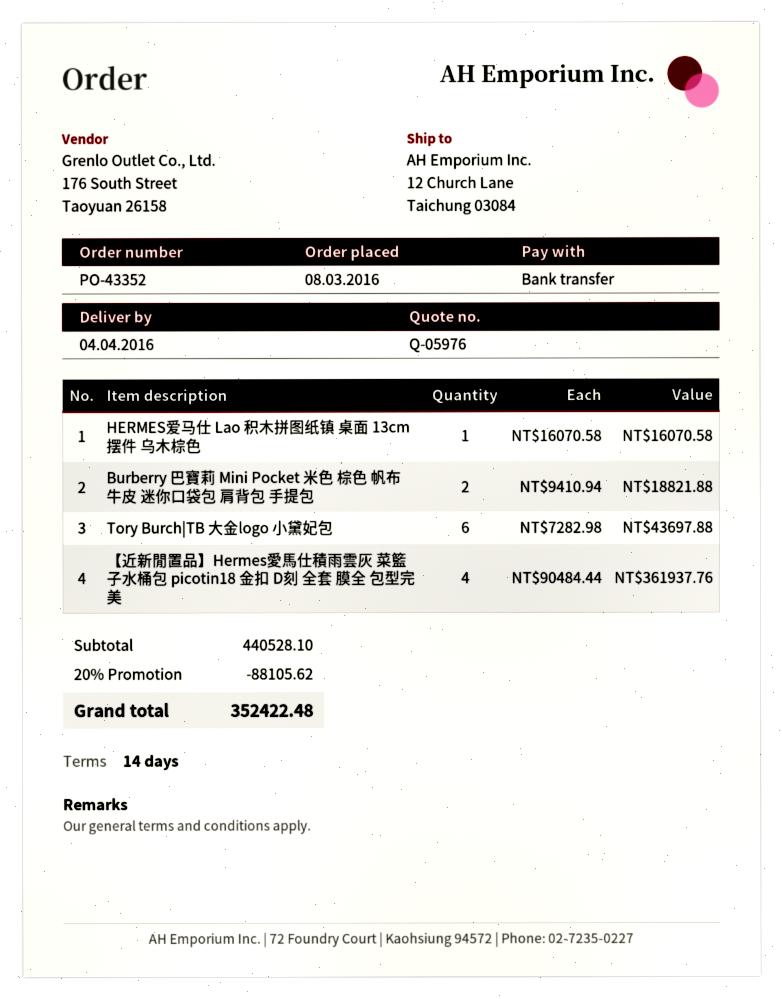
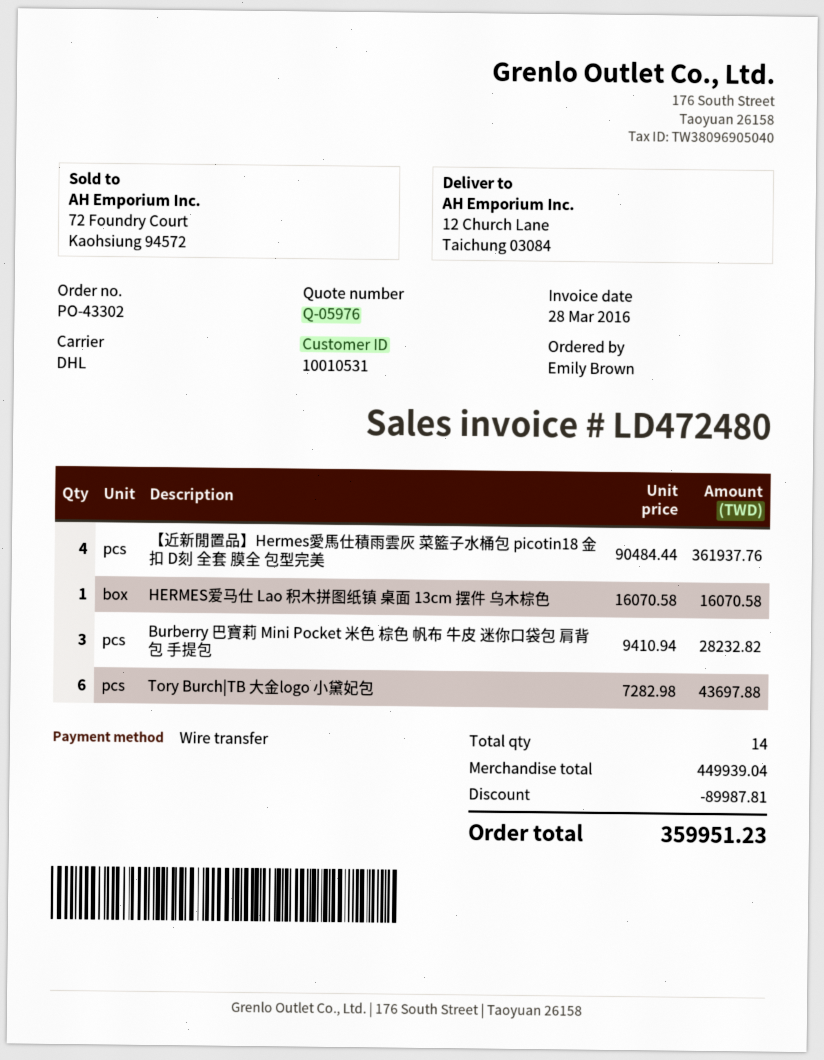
order number: PO-43352 -> PO-43302
Burberry 巴寶莉 Mini Pocket 米色 棕色 帆布 牛皮 迷你口袋包 肩背包 手提包: 2 x 9410.94 = 18821.88 -> 3 x 9410.94 = 28232.82
subtotal: 440528.10 -> 449939.04
discount: 88105.62 -> 89987.81
total: 352422.48 -> 359951.23

